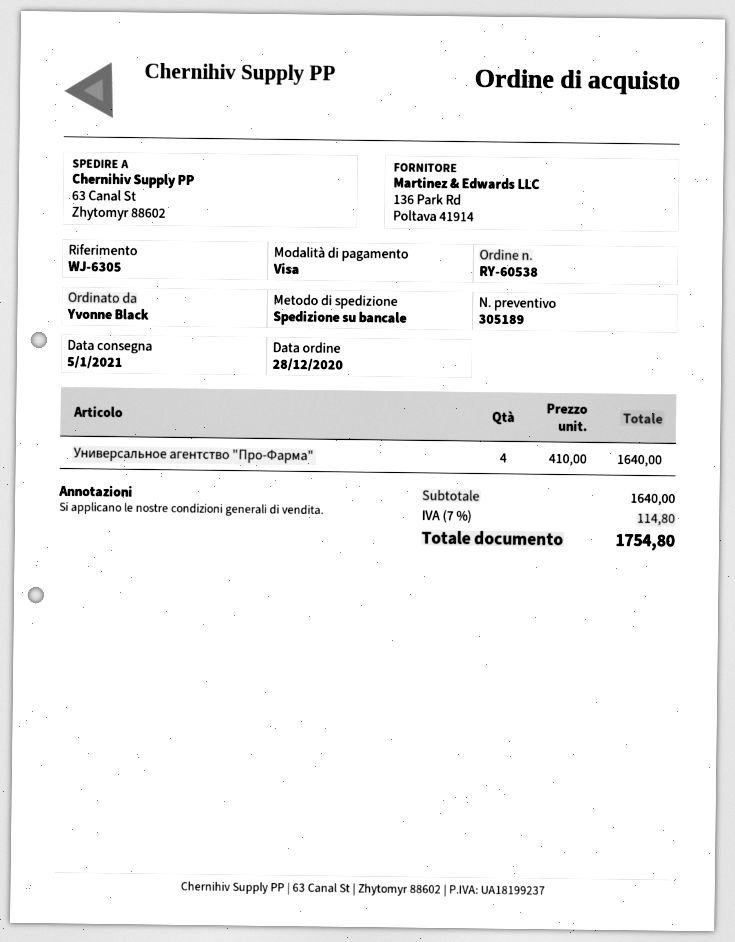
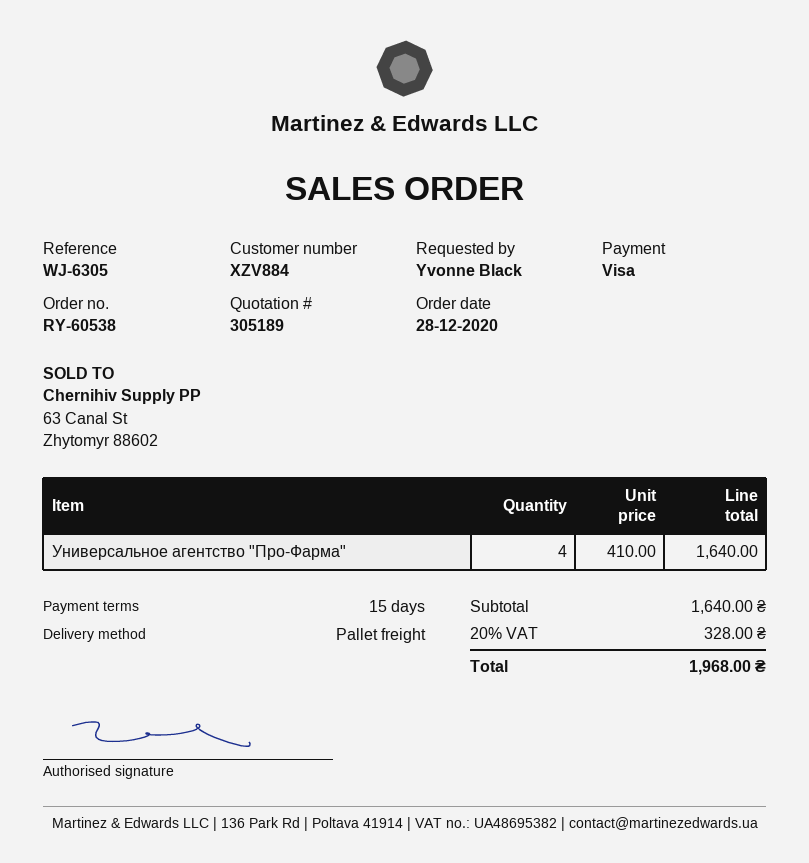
tax: 7% = 114.80 -> 20% = 328.00
total: 1754.80 -> 1968.00

